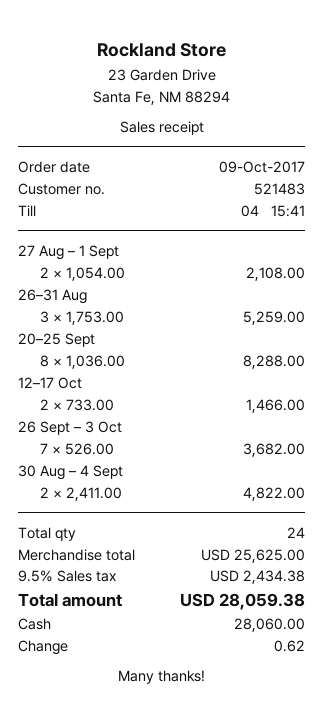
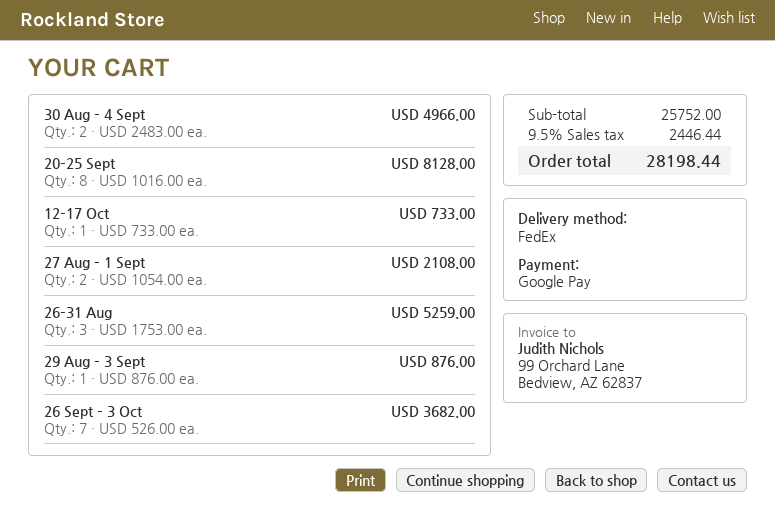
payment method: cash -> Google Pay
20–25 Sept: 8 x 1036.00 = 8288.00 -> 8 x 1016.00 = 8128.00
12–17 Oct: 2 x 733.00 = 1466.00 -> 1 x 733.00 = 733.00
30 Aug – 4 Sept: 2 x 2411.00 = 4822.00 -> 2 x 2483.00 = 4966.00
29 Aug – 3 Sept: none -> 1 x 876.00 = 876.00
subtotal: 25625.00 -> 25752.00
tax: 9.5% = 2434.38 -> 9.5% = 2446.44
total: 28059.38 -> 28198.44

